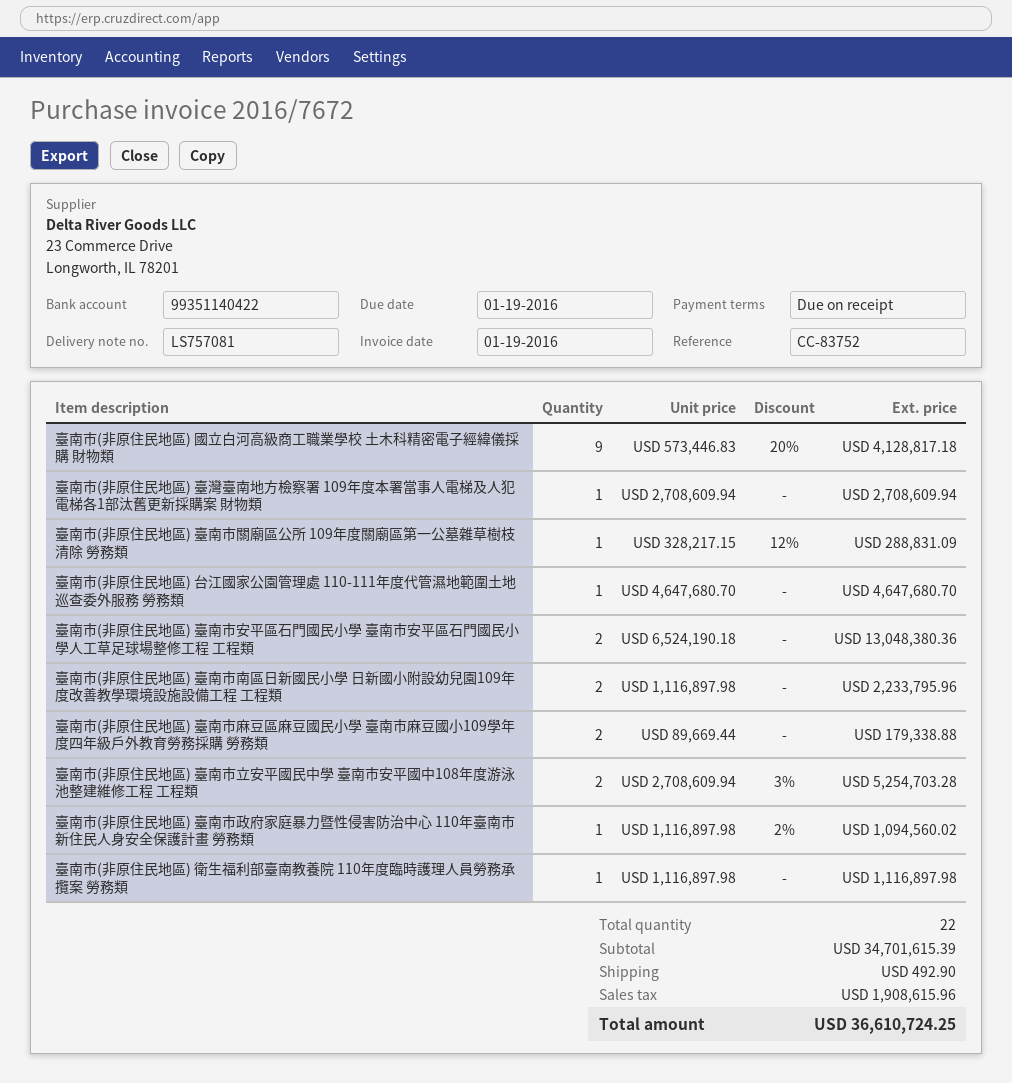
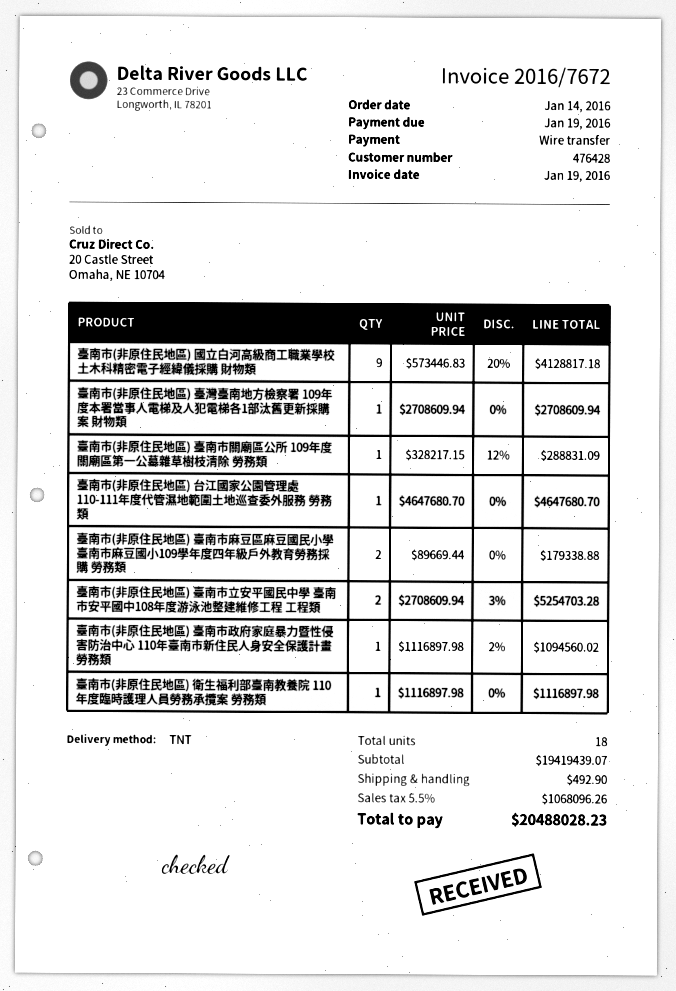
臺南市(非原住民地區) 臺南市安平區石門國民小學 臺南市安平區石門國民小學人工草足球場整修工程 工程類: 2 x 6524190.18 = 13048380.36 -> none
臺南市(非原住民地區) 臺南市南區日新國民小學 日新國小附設幼兒園109年度改善教學環境設施設備工程 工程類: 2 x 1116897.98 = 2233795.96 -> none
total quantity: 22 -> 18
subtotal: 34701615.39 -> 19419439.07
tax: 1908615.96 -> 1068096.26
total: 36610724.25 -> 20488028.23

